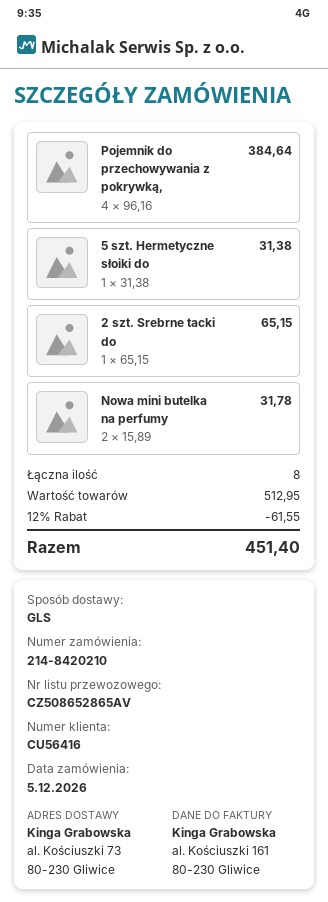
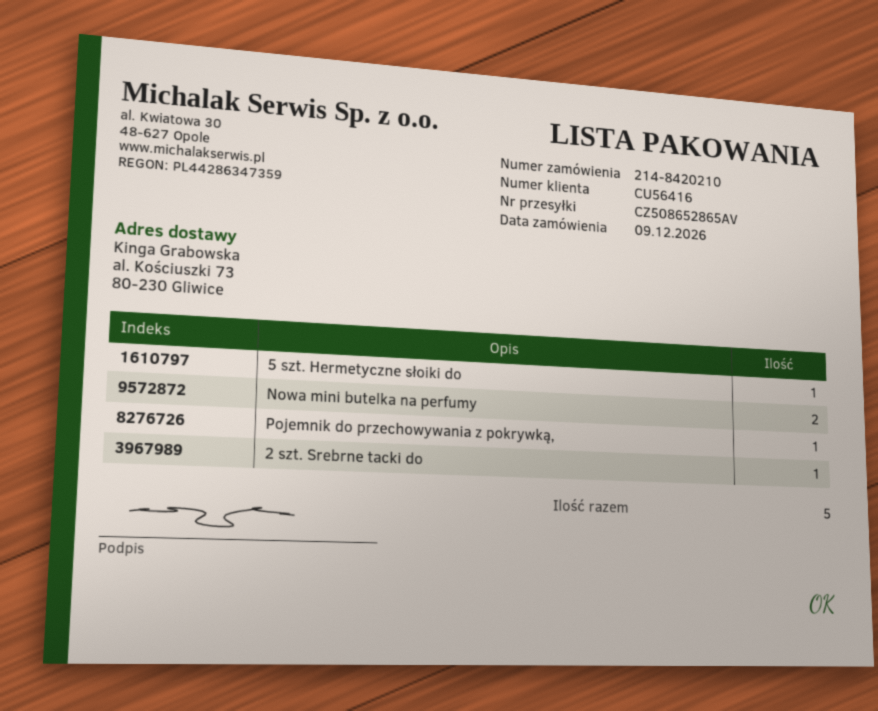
order date: 2026-12-05 -> 2026-12-09
Pojemnik do przechowywania z pokrywką,: 4 -> 1
total quantity: 8 -> 5

